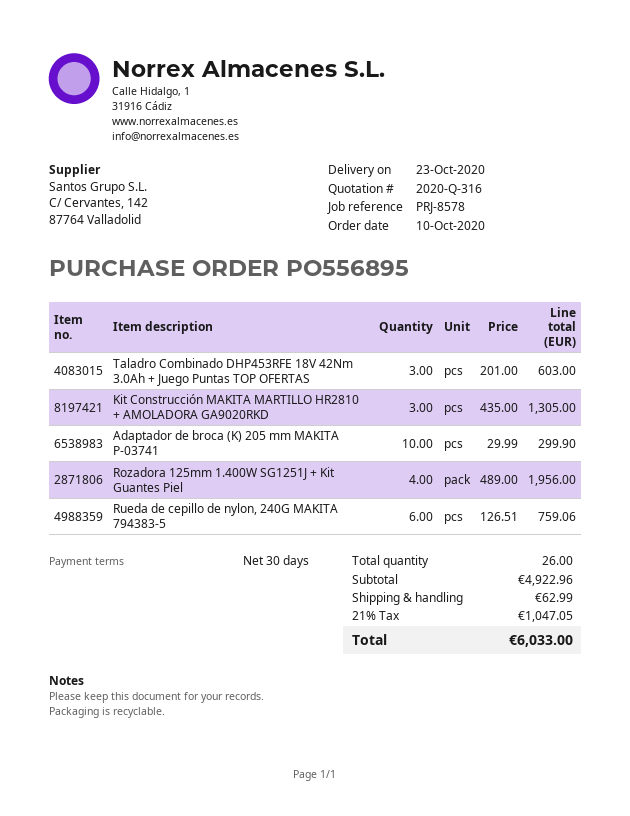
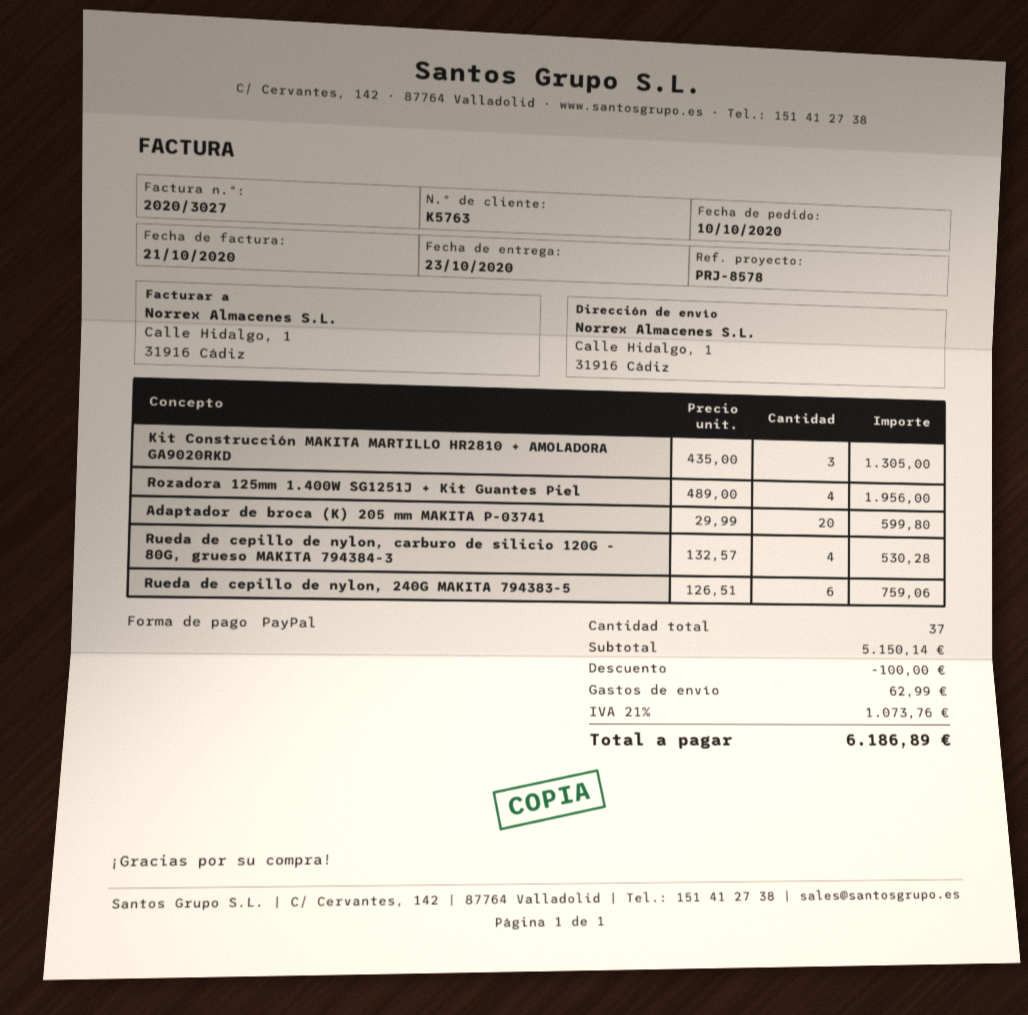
Taladro Combinado DHP453RFE 18V 42Nm 3.0Ah + Juego Puntas TOP OFERTAS: 3 x 201.00 = 603.00 -> none
Adaptador de broca (K) 205 mm MAKITA P-03741: 10 x 29.99 = 299.90 -> 20 x 29.99 = 599.80
Rueda de cepillo de nylon, carburo de silicio 120G - 80G, grueso MAKITA 794384-3: none -> 4 x 132.57 = 530.28
total quantity: 26 -> 37
subtotal: 4922.96 -> 5150.14
discount: none -> 100.00
tax: 21% = 1047.05 -> 21% = 1073.76
total: 6033.00 -> 6186.89

